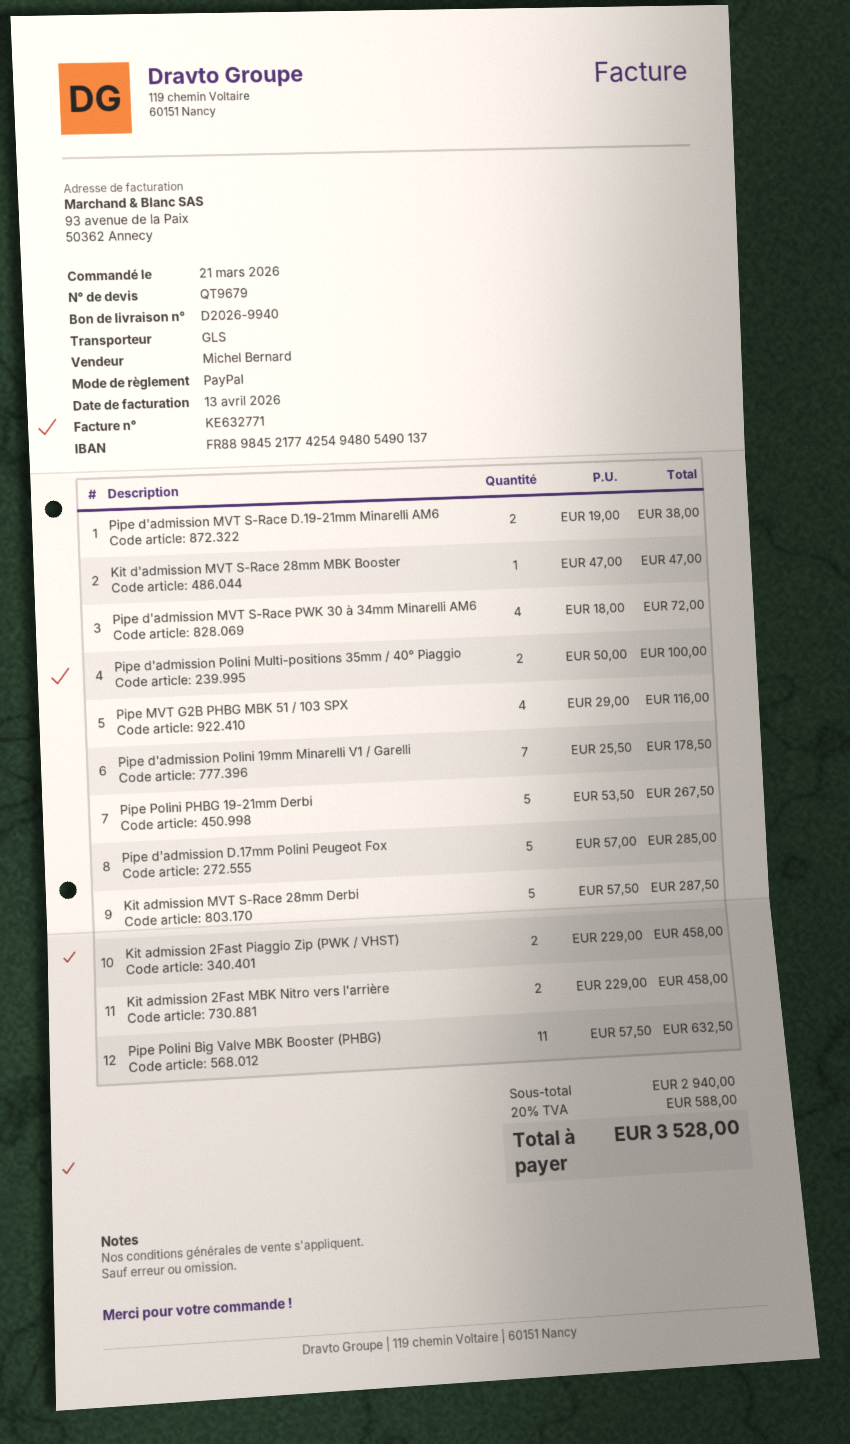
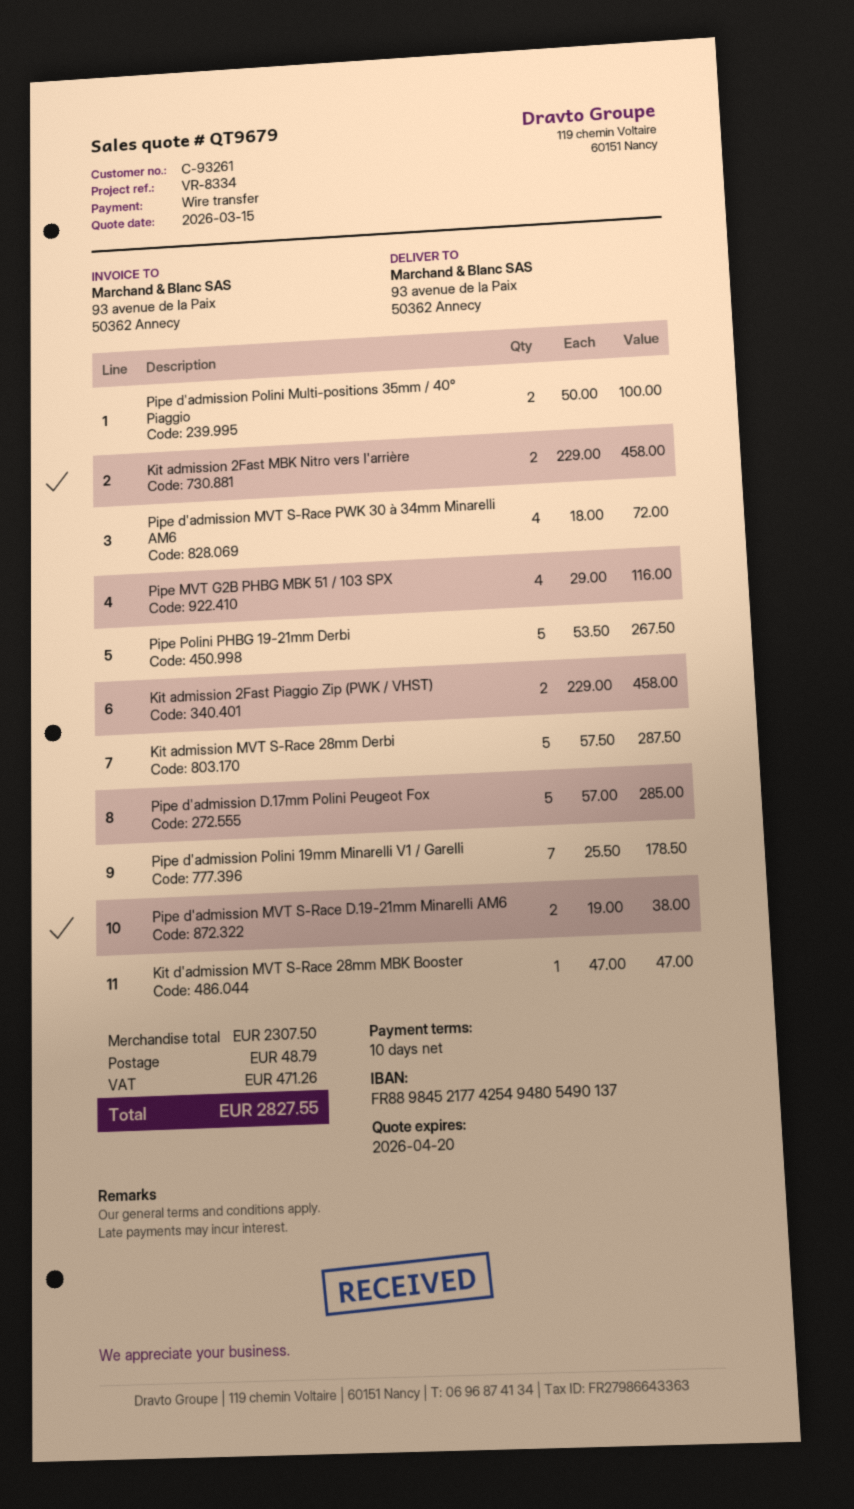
payment method: PayPal -> bank transfer
Pipe Polini Big Valve MBK Booster (PHBG): 11 x 57.50 = 632.50 -> none
subtotal: 2940.00 -> 2307.50
shipping: none -> 48.79
tax: 588.00 -> 471.26
total: 3528.00 -> 2827.55

